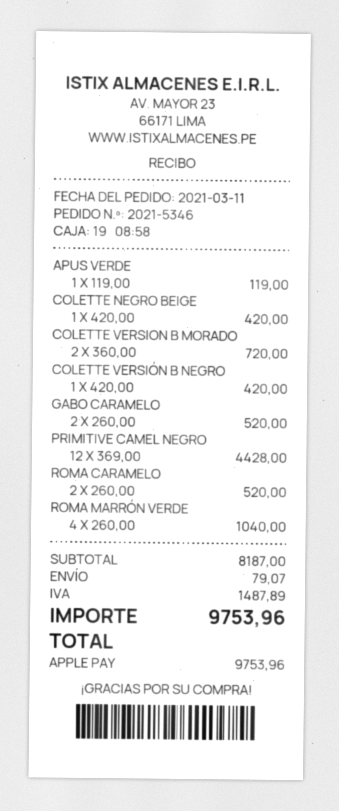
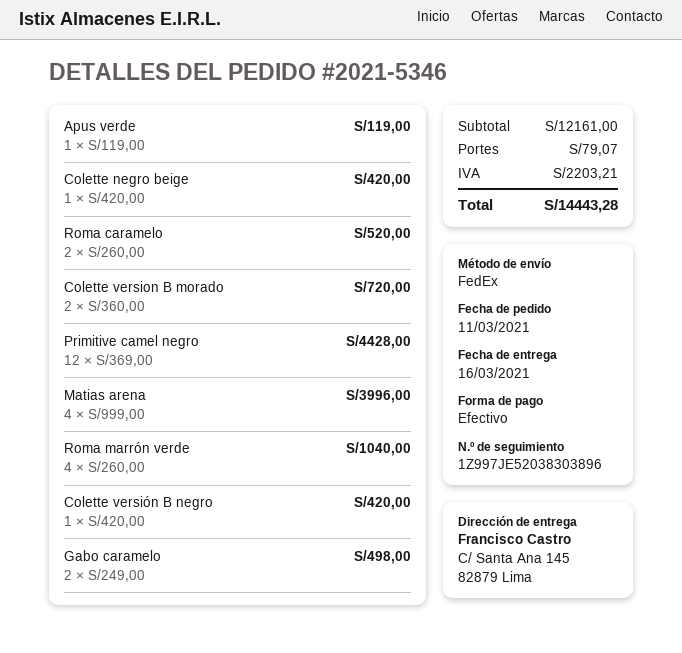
payment method: Apple Pay -> cash
GABO CARAMELO: 2 x 260.00 = 520.00 -> 2 x 249.00 = 498.00
Matias arena: none -> 4 x 999.00 = 3996.00
subtotal: 8187.00 -> 12161.00
tax: 1487.89 -> 2203.21
total: 9753.96 -> 14443.28

